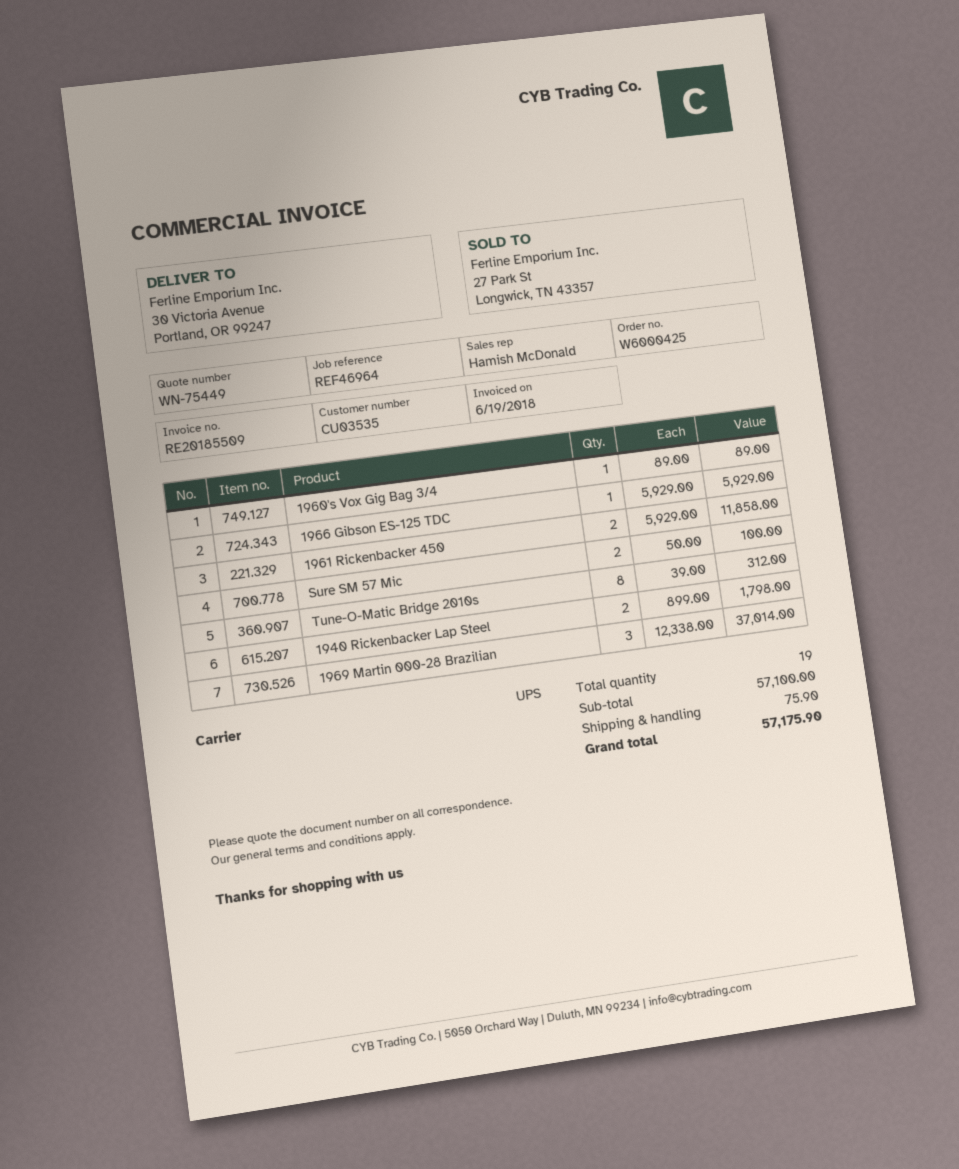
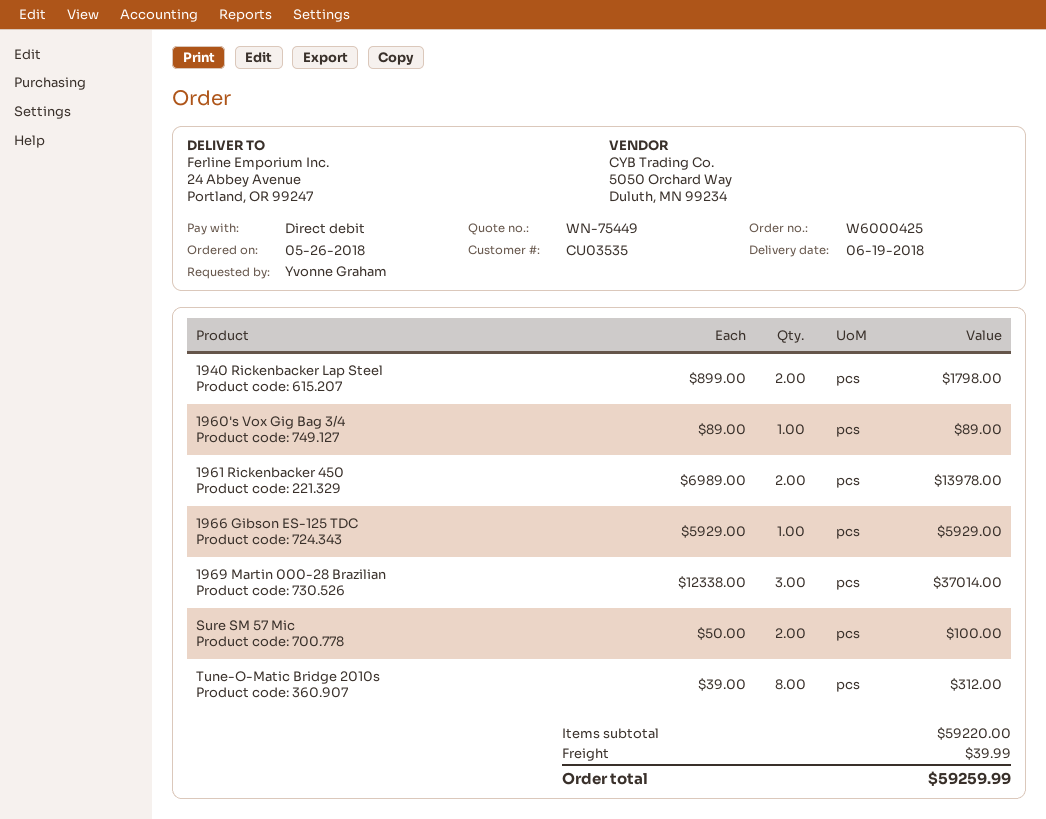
ship to: 30 Victoria Avenue, Portland, OR 99247 -> 24 Abbey Avenue, Portland, OR 99247
1961 Rickenbacker 450: 2 x 5929.00 = 11858.00 -> 2 x 6989.00 = 13978.00
subtotal: 57100.00 -> 59220.00
shipping: 75.90 -> 39.99
total: 57175.90 -> 59259.99

